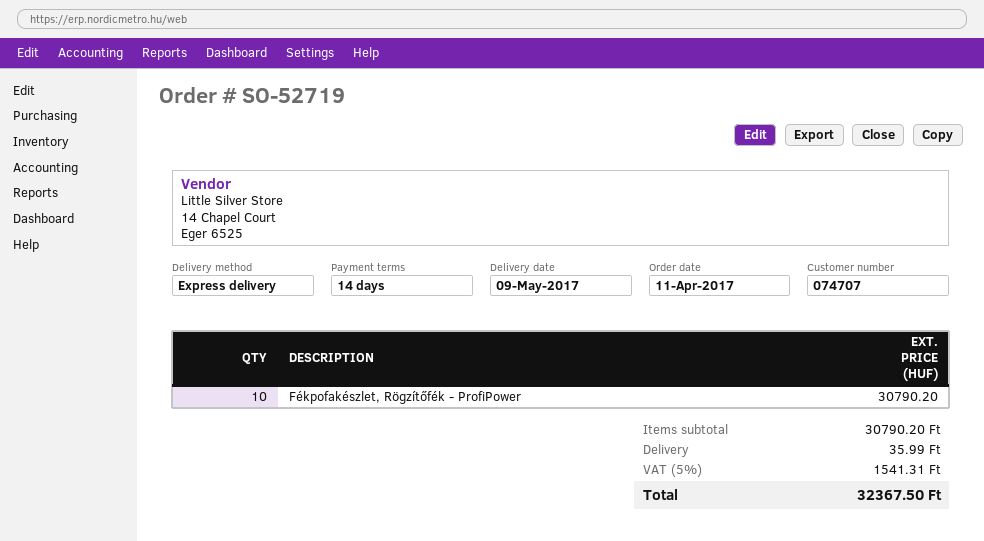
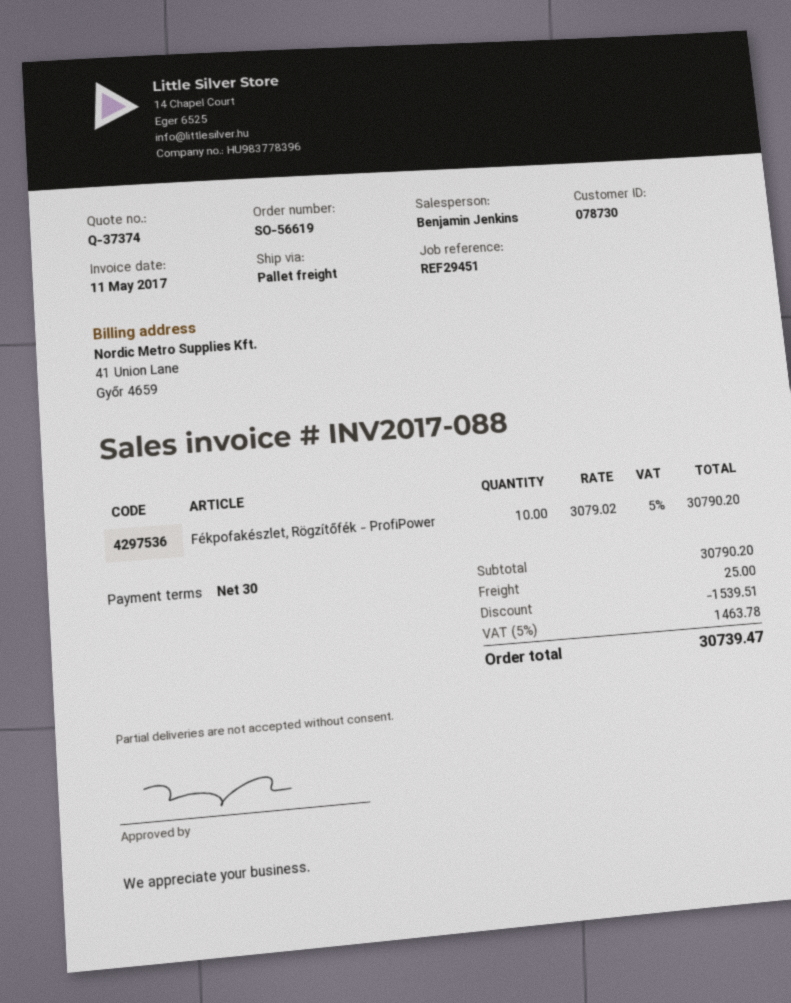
order number: SO-52719 -> SO-56619
payment terms: 14 days -> 30 days
customer number: 074707 -> 078730
shipping method: express -> pallet freight
discount: none -> 1539.51
shipping: 35.99 -> 25.00
tax: 5% = 1541.31 -> 5% = 1463.78
total: 32367.50 -> 30739.47

